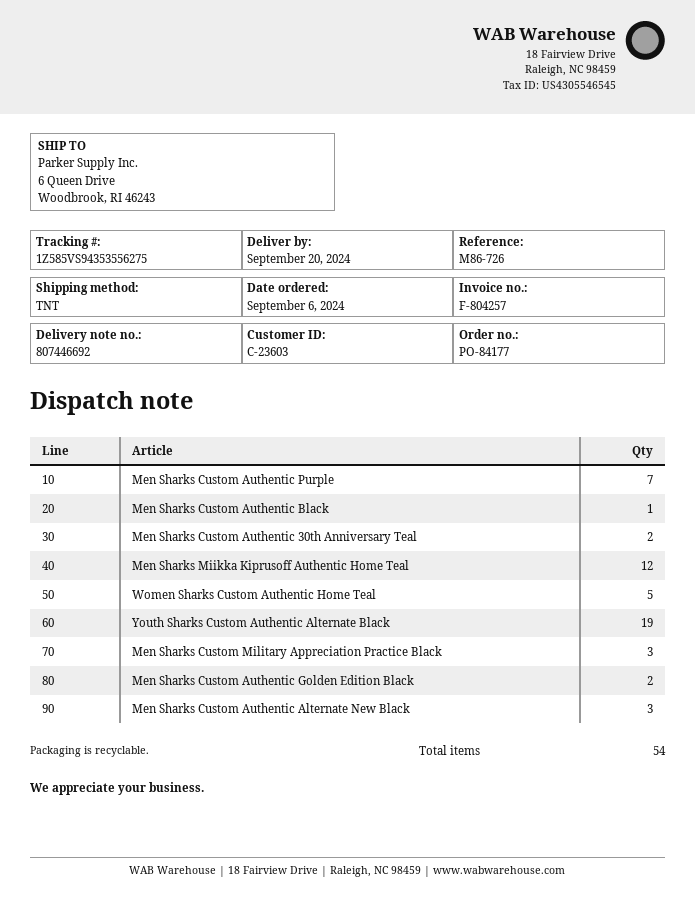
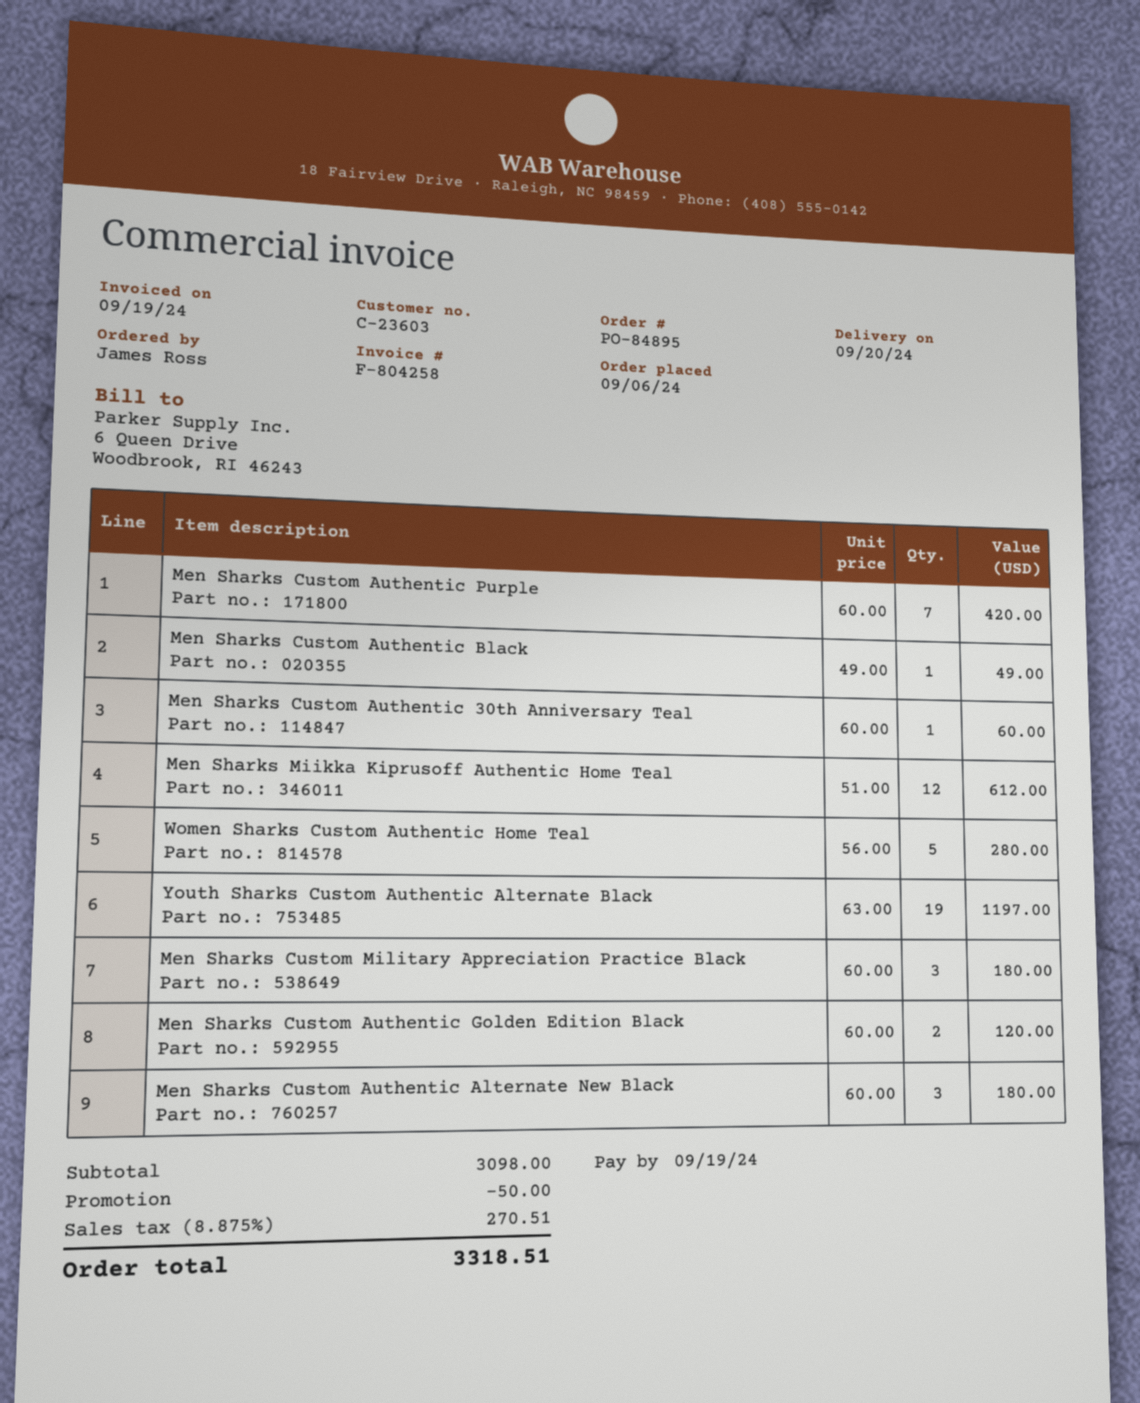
order number: PO-84177 -> PO-84895
invoice number: F-804257 -> F-804258
Men Sharks Custom Authentic 30th Anniversary Teal: 2 -> 1

